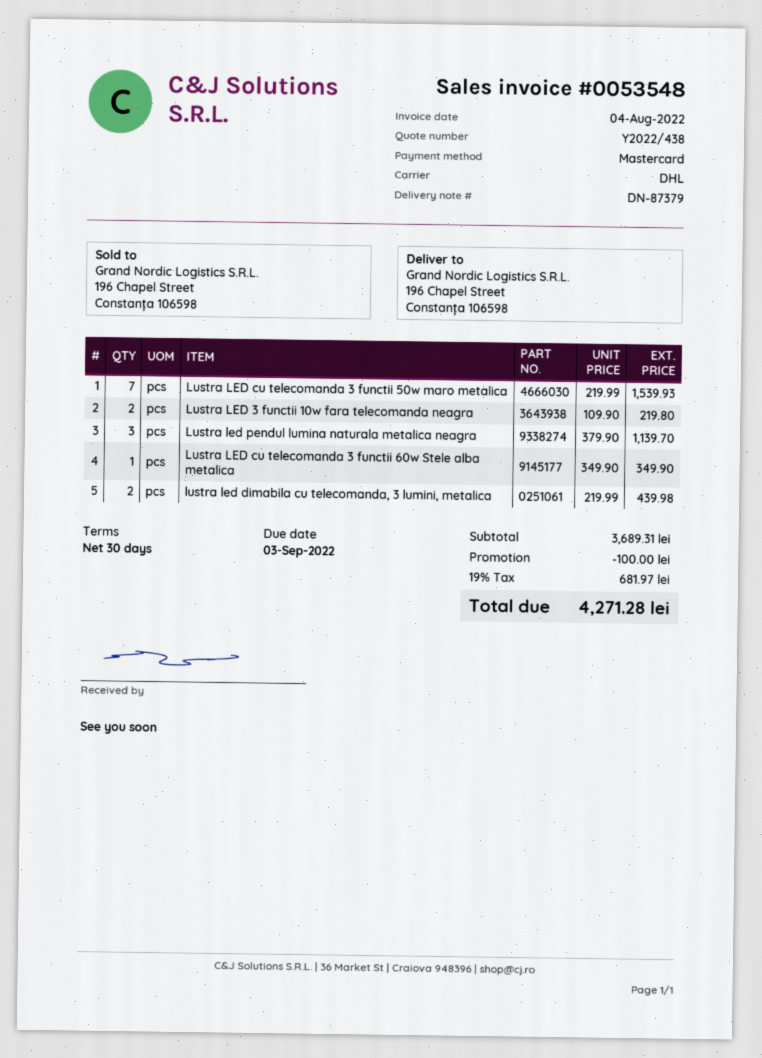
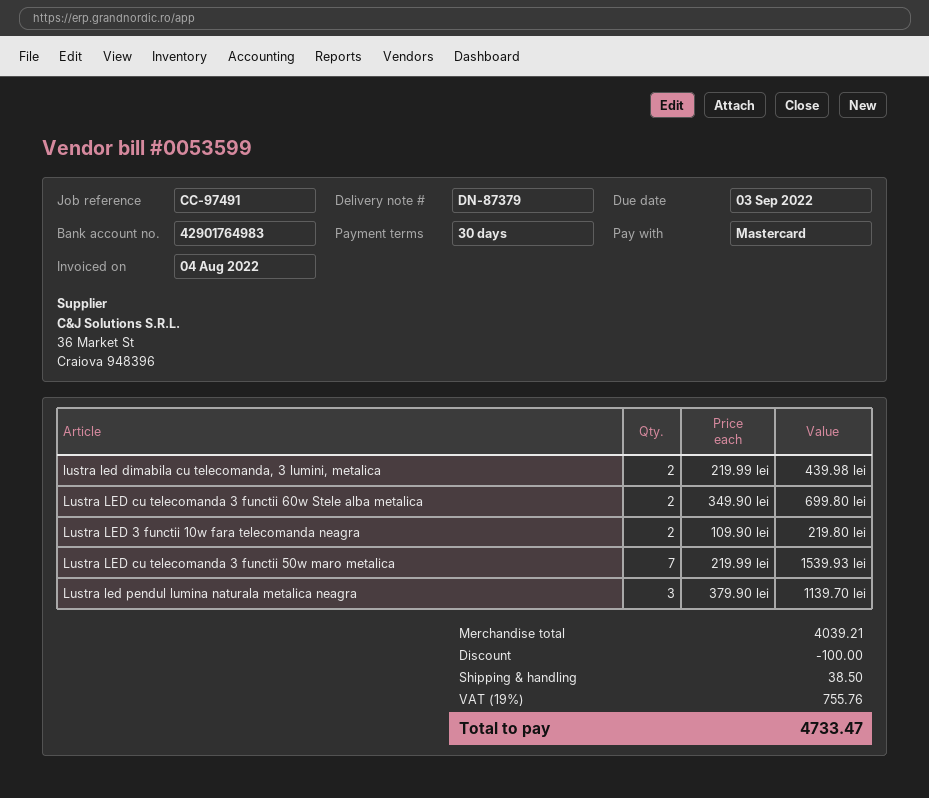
invoice number: 0053548 -> 0053599
Lustra LED cu telecomanda 3 functii 60w Stele alba metalica: 1 x 349.90 = 349.90 -> 2 x 349.90 = 699.80
subtotal: 3689.31 -> 4039.21
shipping: none -> 38.50
tax: 19% = 681.97 -> 19% = 755.76
total: 4271.28 -> 4733.47

